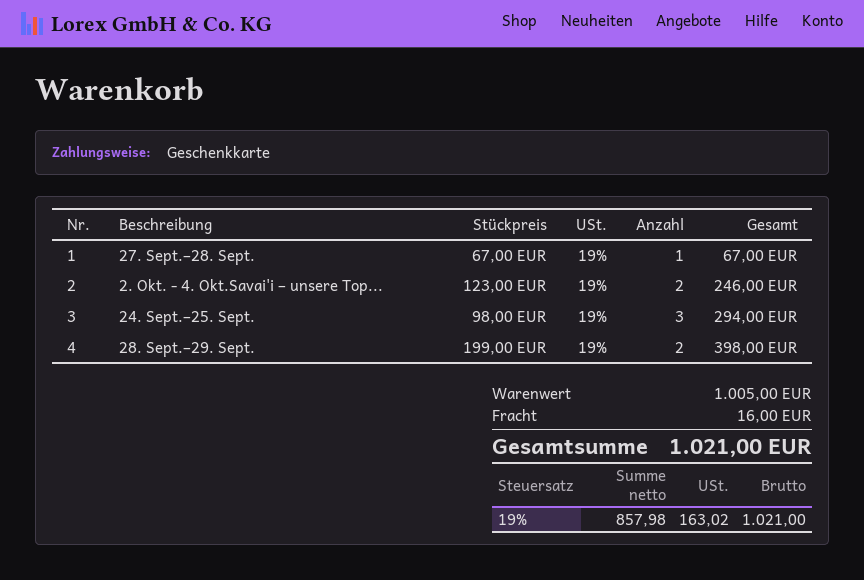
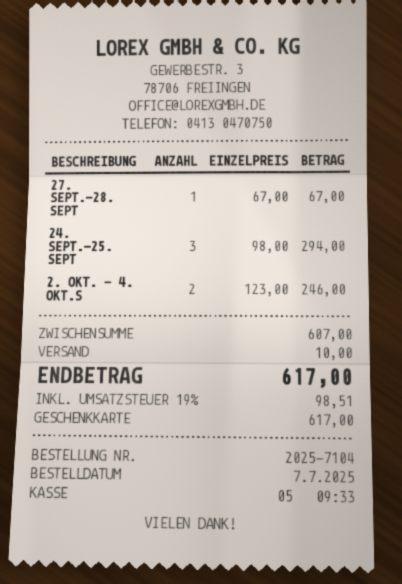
28. Sept.–29. Sept.: 2 x 199.00 = 398.00 -> none
subtotal: 1005.00 -> 607.00
shipping: 16.00 -> 10.00
tax: 19% = 163.02 -> 19% = 98.51
total: 1021.00 -> 617.00

